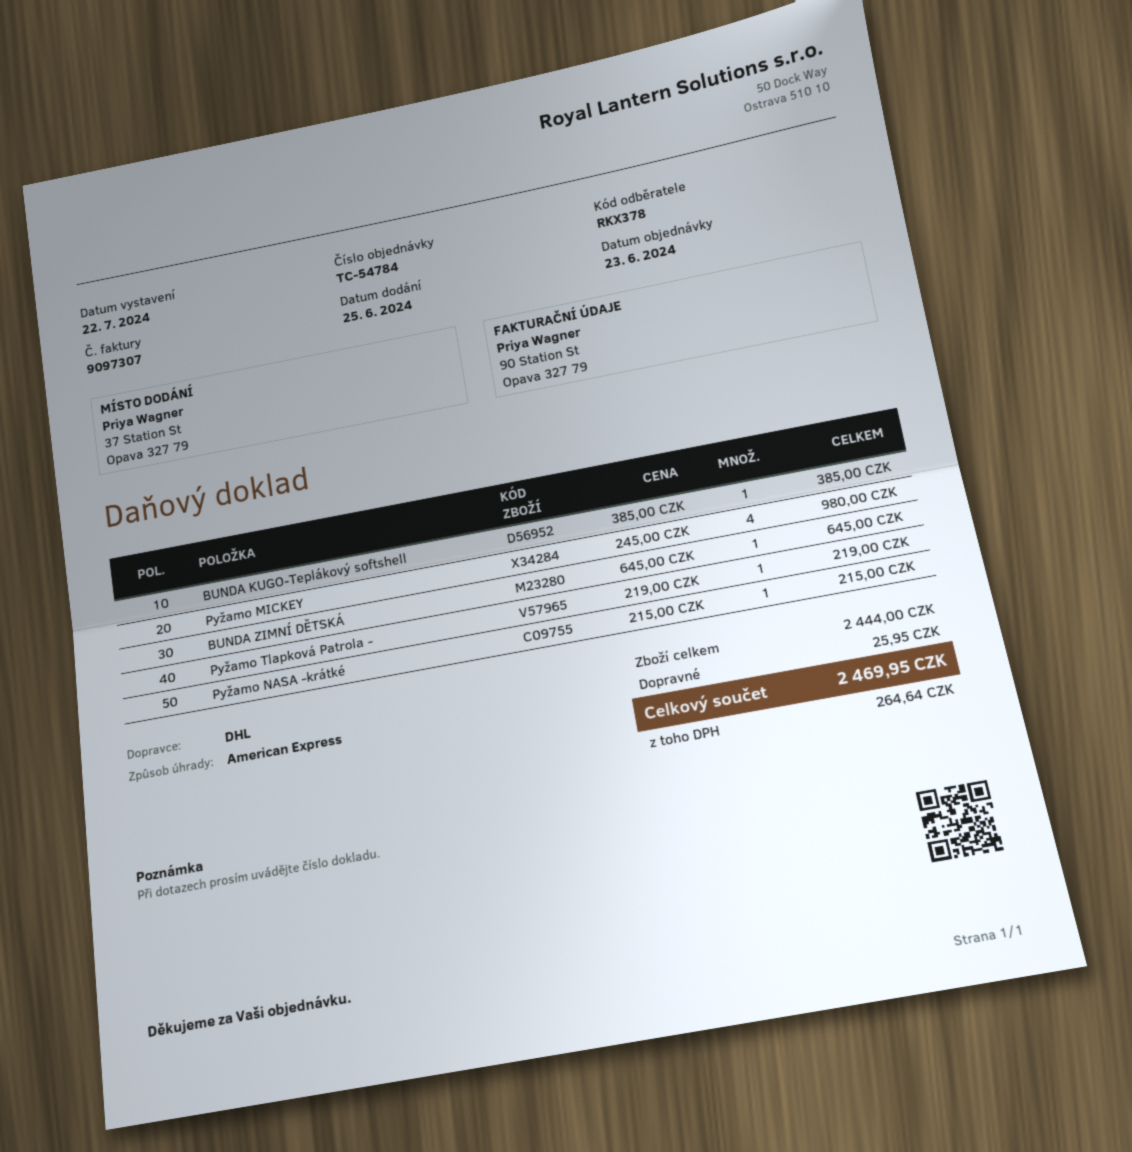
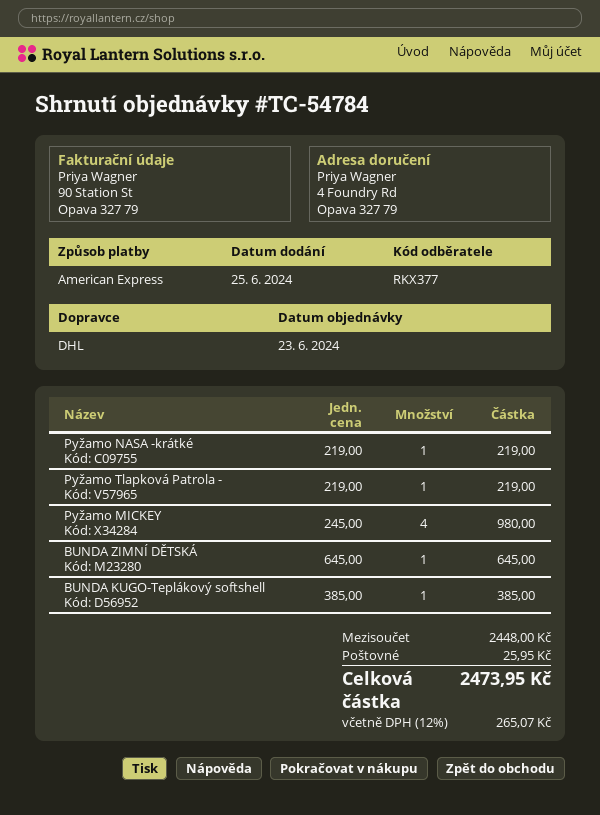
customer number: RKX378 -> RKX377
ship to: 37 Station St, Opava 327 79 -> 4 Foundry Rd, Opava 327 79
Pyžamo NASA -krátké: 1 x 215.00 = 215.00 -> 1 x 219.00 = 219.00
subtotal: 2444.00 -> 2448.00
tax: 264.64 -> 265.07
total: 2469.95 -> 2473.95

